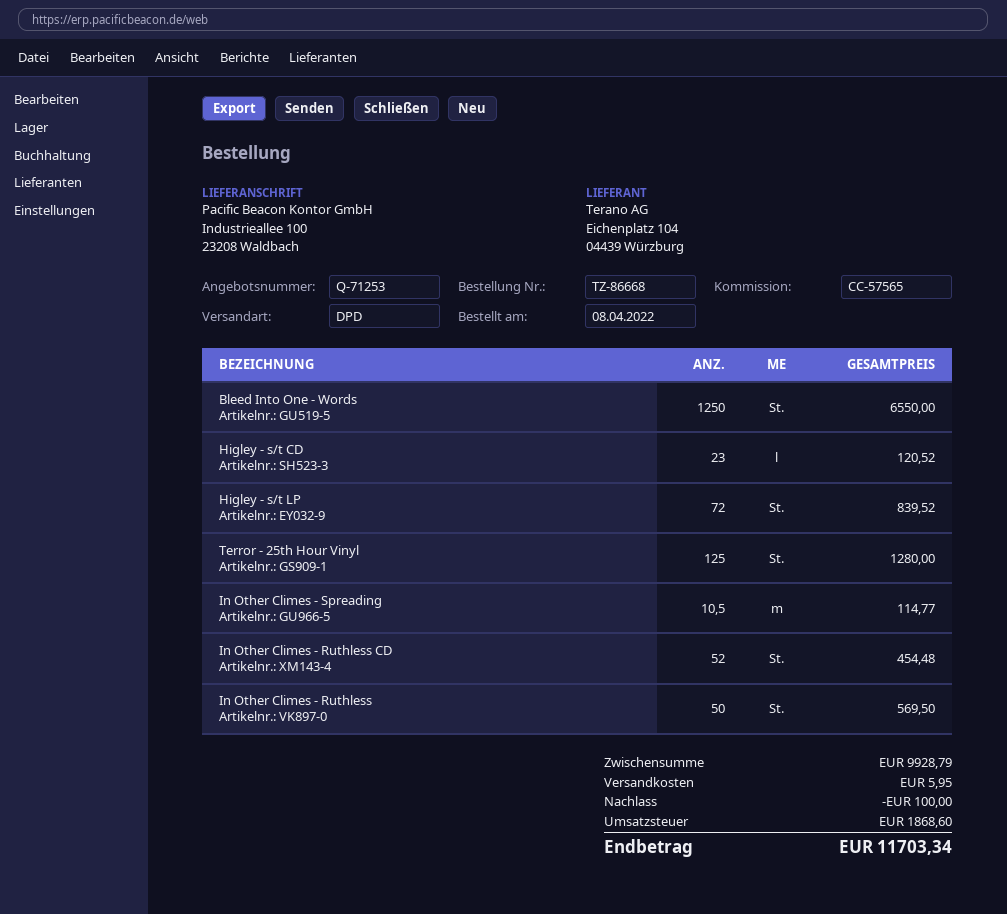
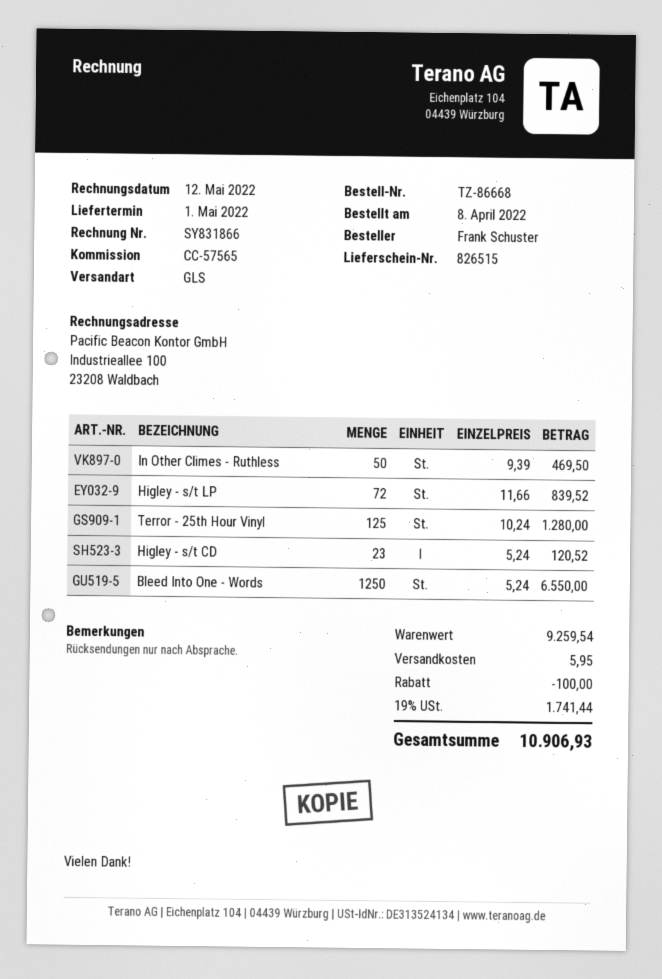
shipping method: DPD -> GLS
In Other Climes - Spreading: 10.5 for 114.77 -> none
In Other Climes - Ruthless CD: 52 for 454.48 -> none
In Other Climes - Ruthless: 50 for 569.50 -> 50 for 469.50
subtotal: 9928.79 -> 9259.54
tax: 1868.60 -> 1741.44
total: 11703.34 -> 10906.93

